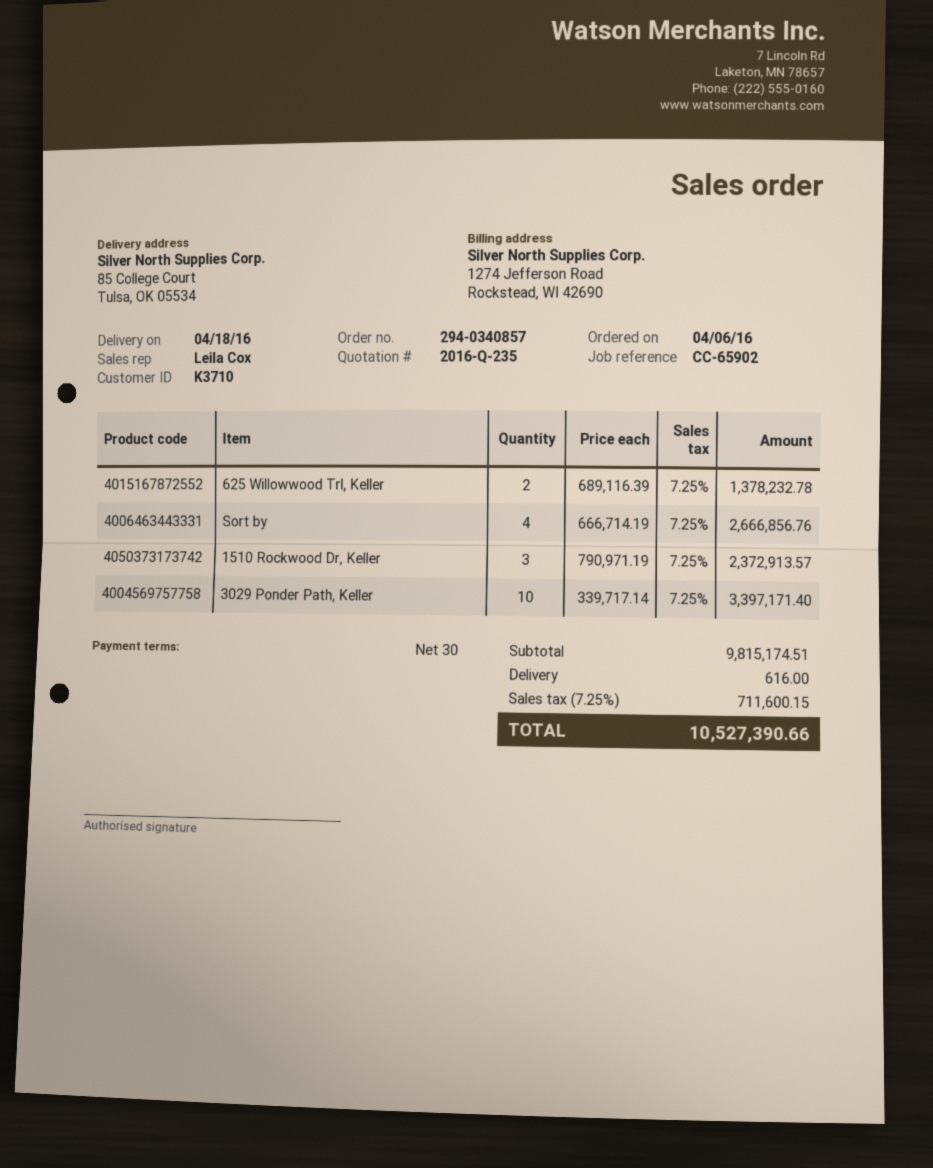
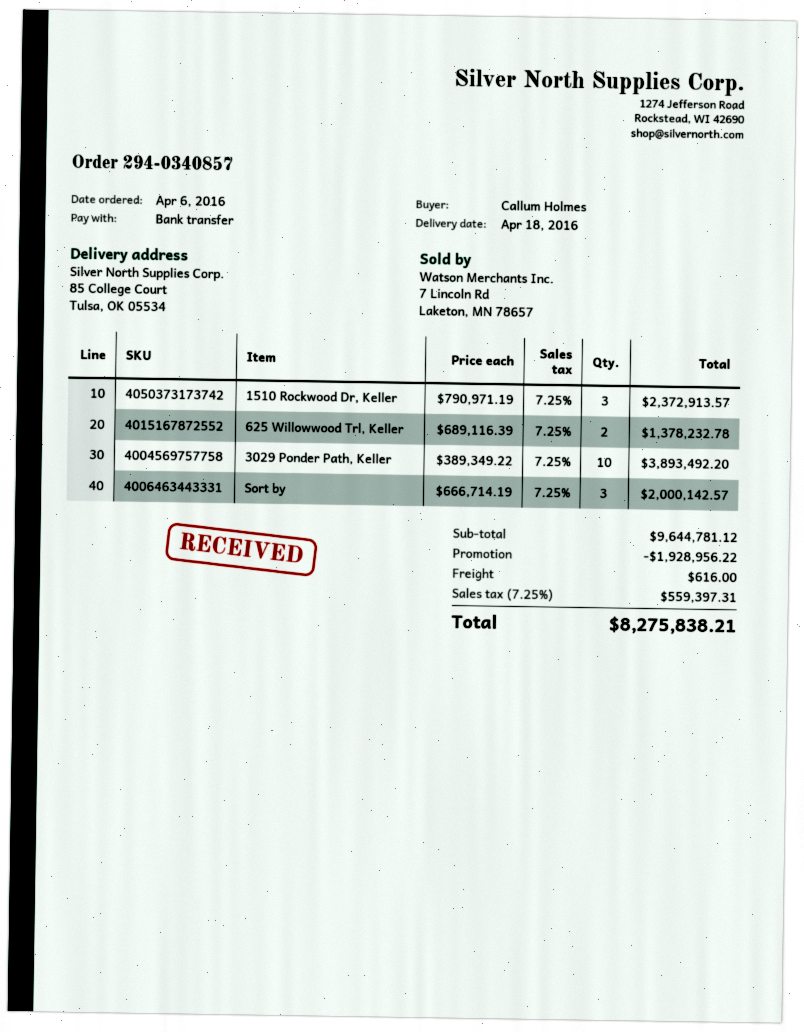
Sort by: 4 x 666714.19 = 2666856.76 -> 3 x 666714.19 = 2000142.57
3029 Ponder Path, Keller: 10 x 339717.14 = 3397171.40 -> 10 x 389349.22 = 3893492.20
subtotal: 9815174.51 -> 9644781.12
discount: none -> 1928956.22
tax: 7.25% = 711600.15 -> 7.25% = 559397.31
total: 10527390.66 -> 8275838.21

